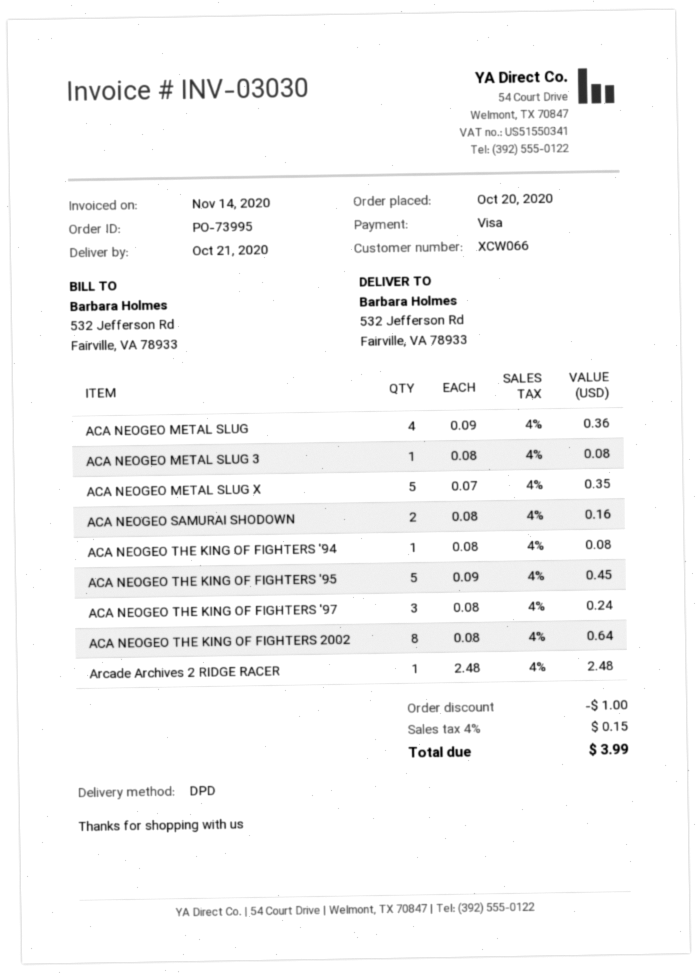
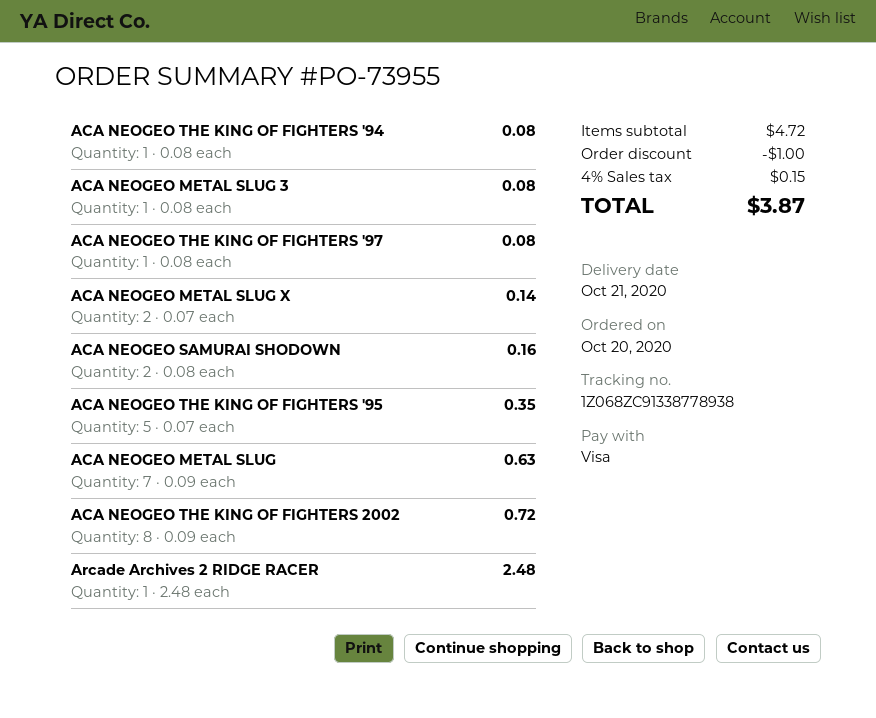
order number: PO-73995 -> PO-73955
ACA NEOGEO METAL SLUG: 4 x 0.09 = 0.36 -> 7 x 0.09 = 0.63
ACA NEOGEO METAL SLUG X: 5 x 0.07 = 0.35 -> 2 x 0.07 = 0.14
ACA NEOGEO THE KING OF FIGHTERS '95: 5 x 0.09 = 0.45 -> 5 x 0.07 = 0.35
ACA NEOGEO THE KING OF FIGHTERS '97: 3 x 0.08 = 0.24 -> 1 x 0.08 = 0.08
ACA NEOGEO THE KING OF FIGHTERS 2002: 8 x 0.08 = 0.64 -> 8 x 0.09 = 0.72
total: 3.99 -> 3.87

